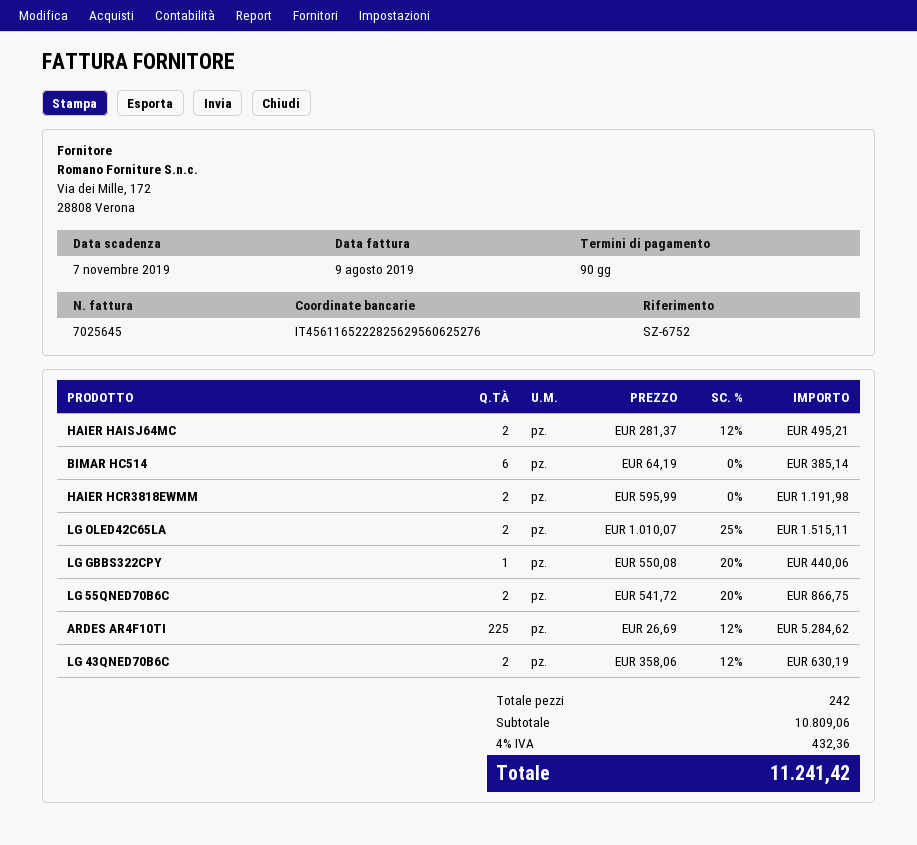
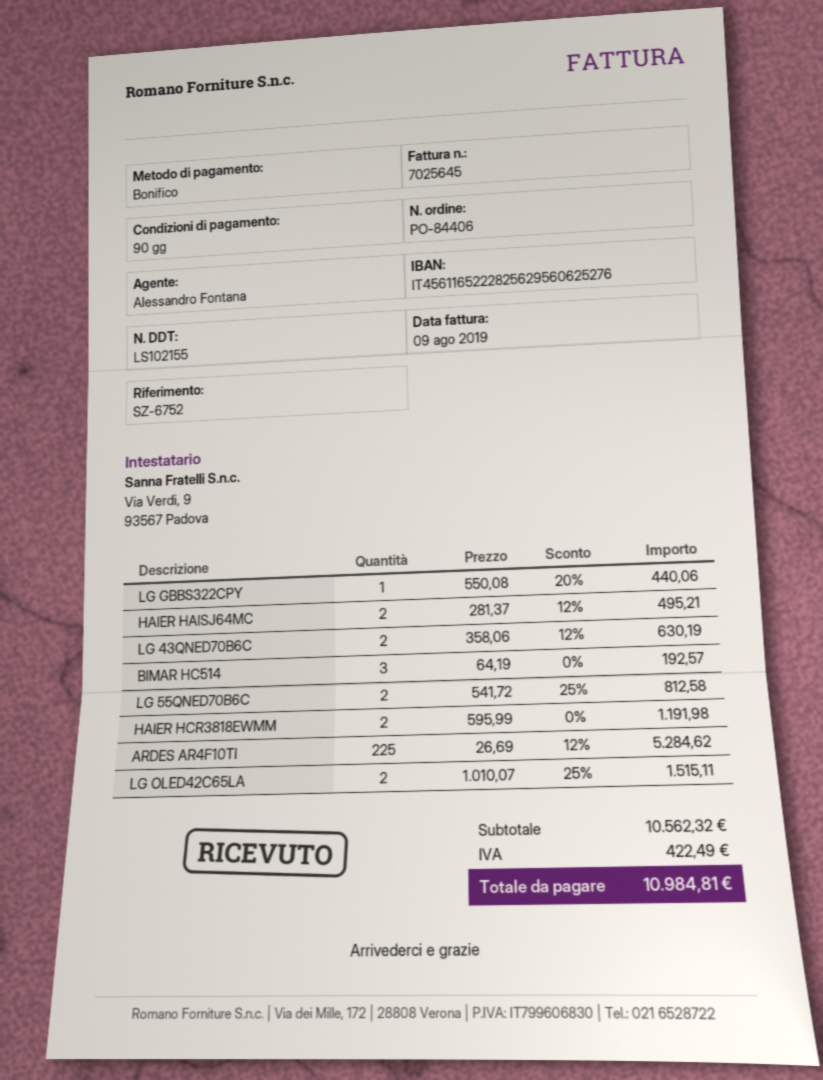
BIMAR HC514: 6 x 64.19 = 385.14 -> 3 x 64.19 = 192.57
LG 55QNED70B6C: 2 x 541.72 - 20% = 866.75 -> 2 x 541.72 - 25% = 812.58
subtotal: 10809.06 -> 10562.32
tax: 432.36 -> 422.49
total: 11241.42 -> 10984.81

